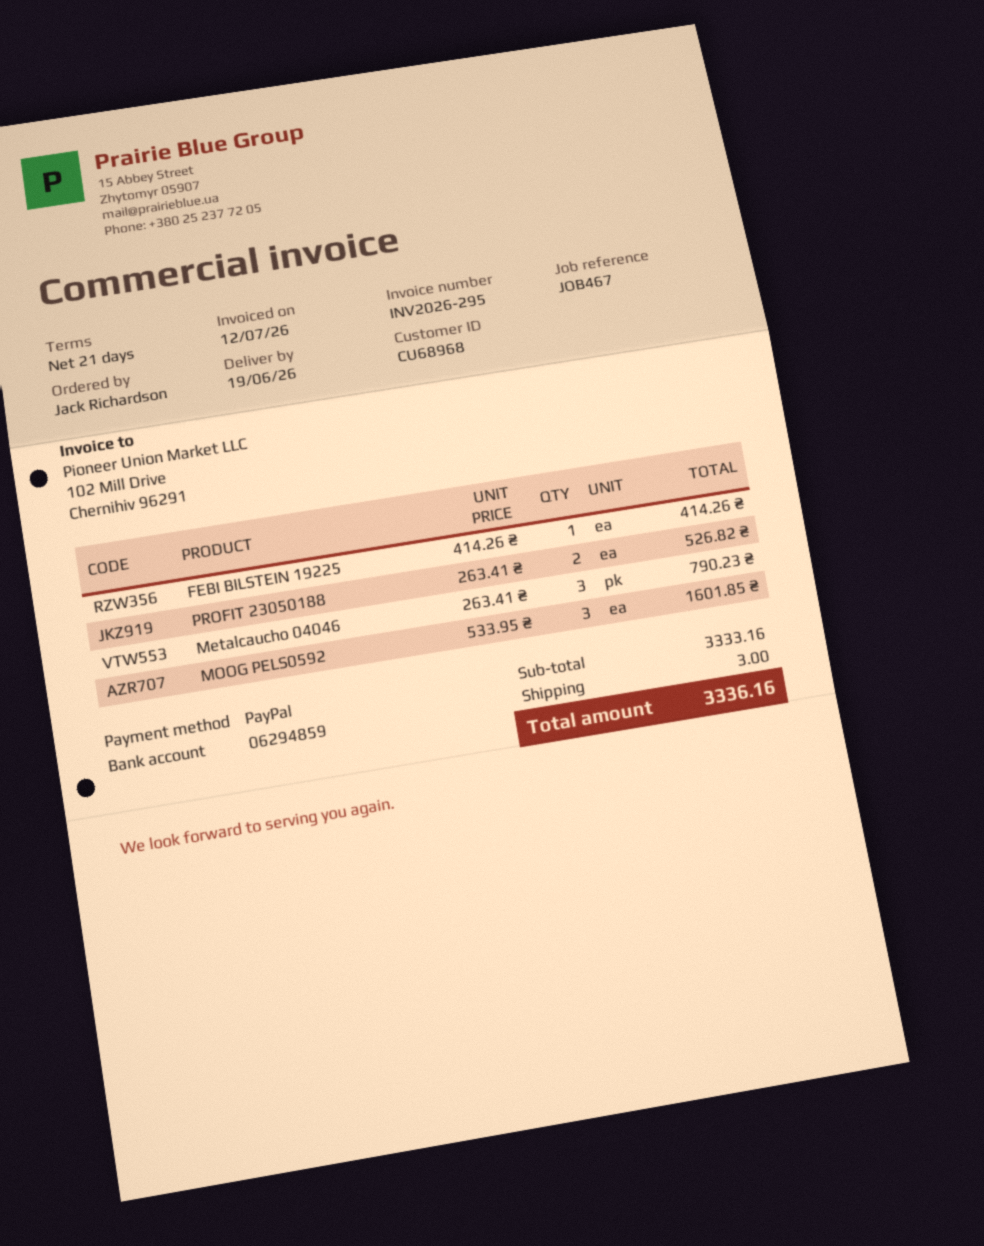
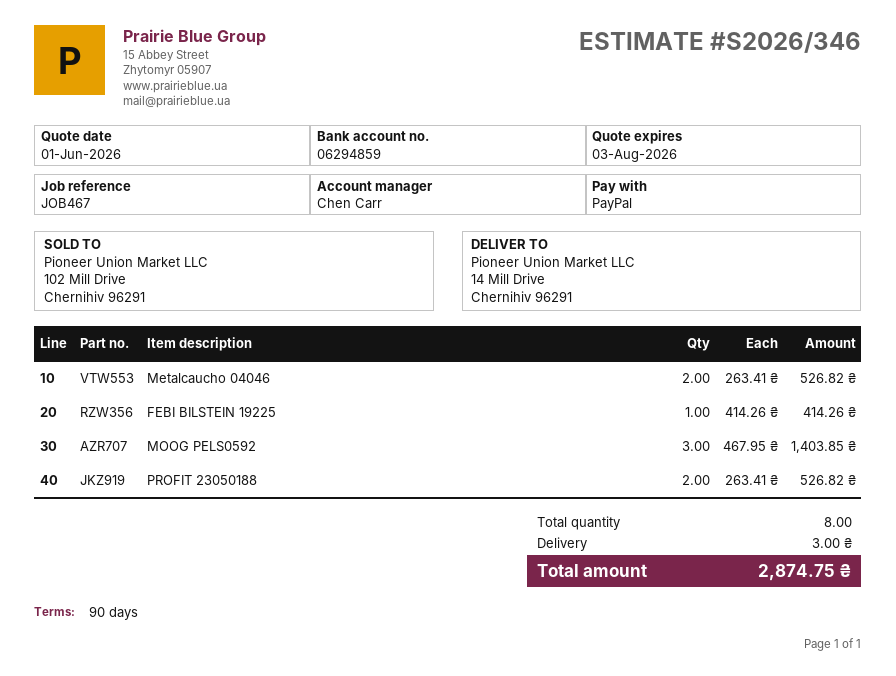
payment terms: 21 days -> 90 days
Metalcaucho 04046: 3 x 263.41 = 790.23 -> 2 x 263.41 = 526.82
MOOG PELS0592: 3 x 533.95 = 1601.85 -> 3 x 467.95 = 1403.85
total: 3336.16 -> 2874.75

